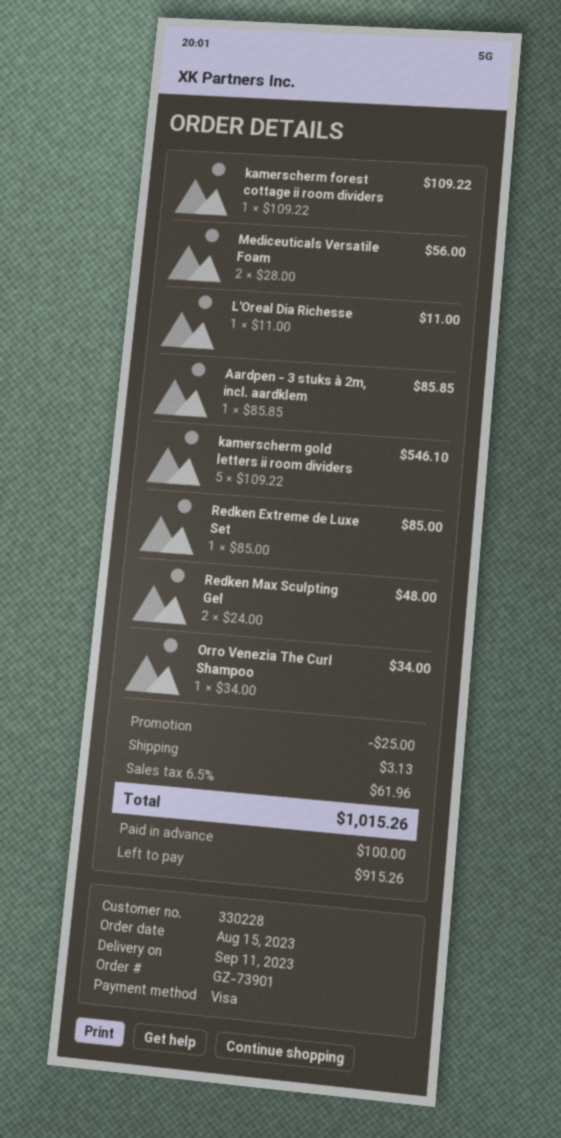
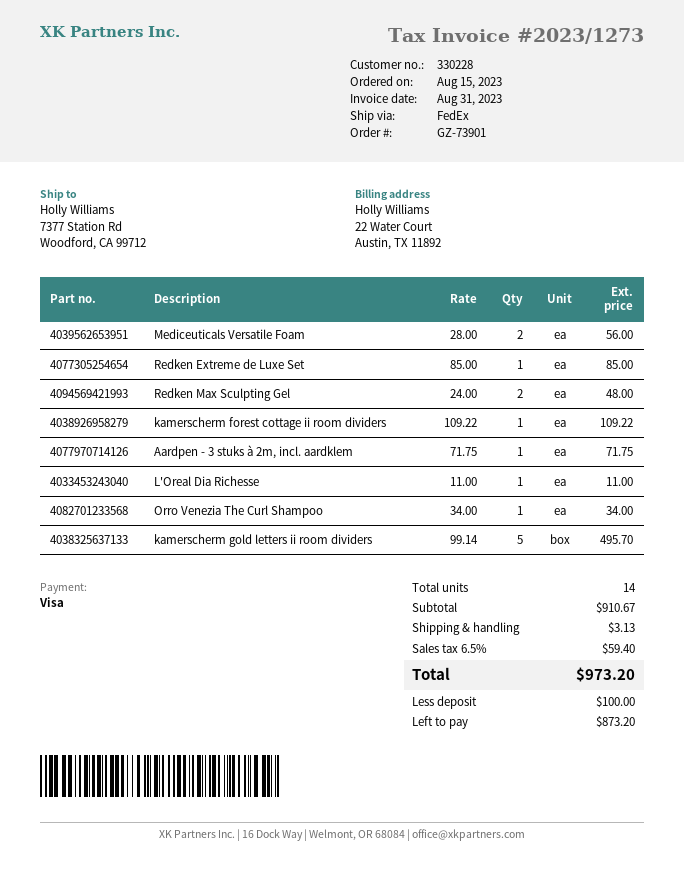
Aardpen - 3 stuks à 2m, incl. aardklem: 1 x 85.85 = 85.85 -> 1 x 71.75 = 71.75
kamerscherm gold letters ii room dividers: 5 x 109.22 = 546.10 -> 5 x 99.14 = 495.70
discount: 25.00 -> none
tax: 6.5% = 61.96 -> 6.5% = 59.40
total: 1015.26 -> 973.20
balance: 915.26 -> 873.20

